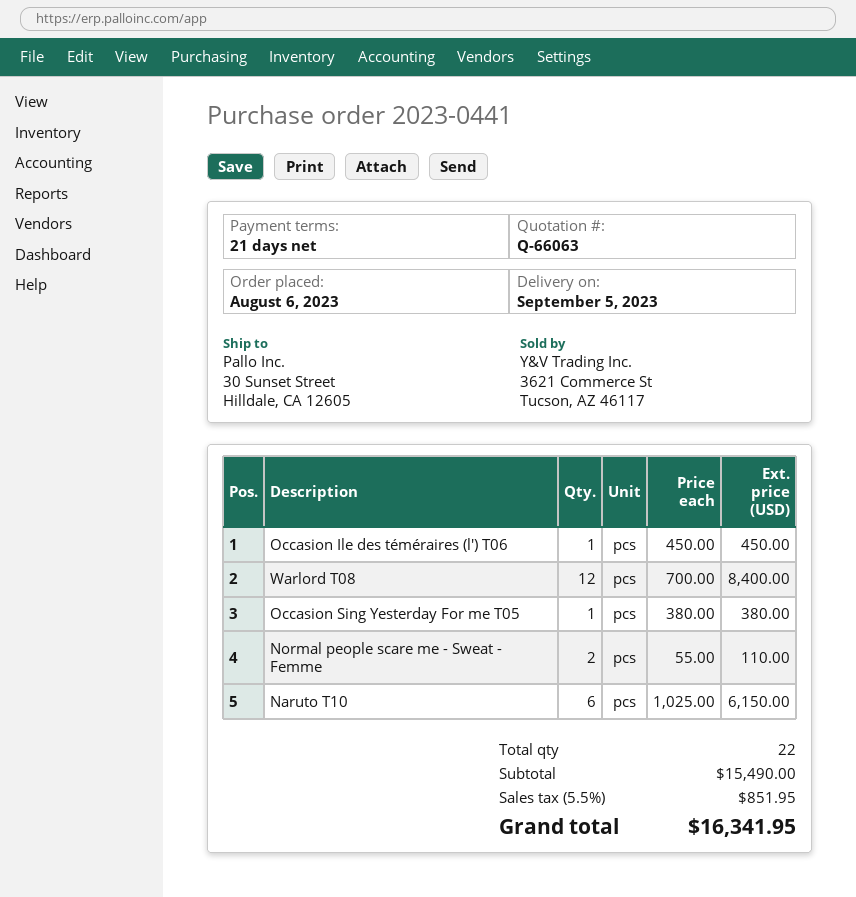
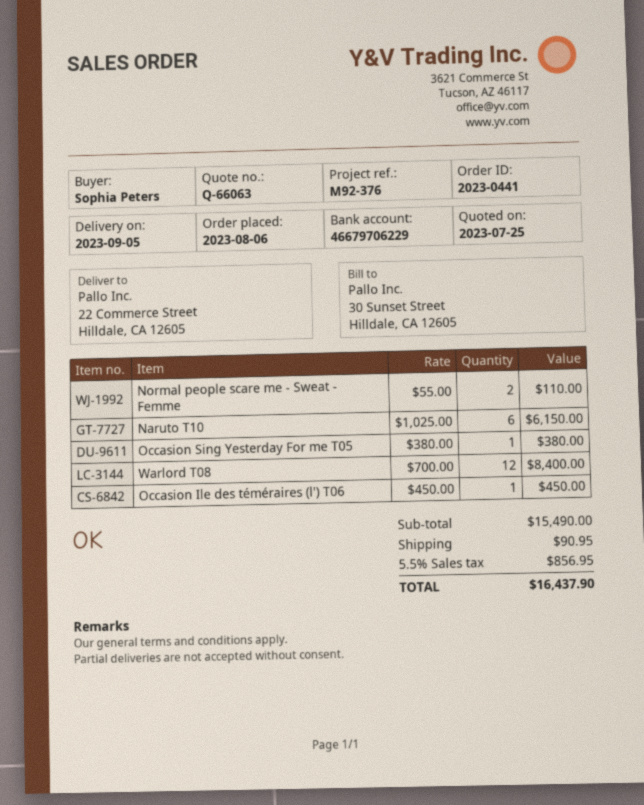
ship to: 30 Sunset Street, Hilldale, CA 12605 -> 22 Commerce Street, Hilldale, CA 12605
shipping: none -> 90.95
tax: 5.5% = 851.95 -> 5.5% = 856.95
total: 16341.95 -> 16437.90

